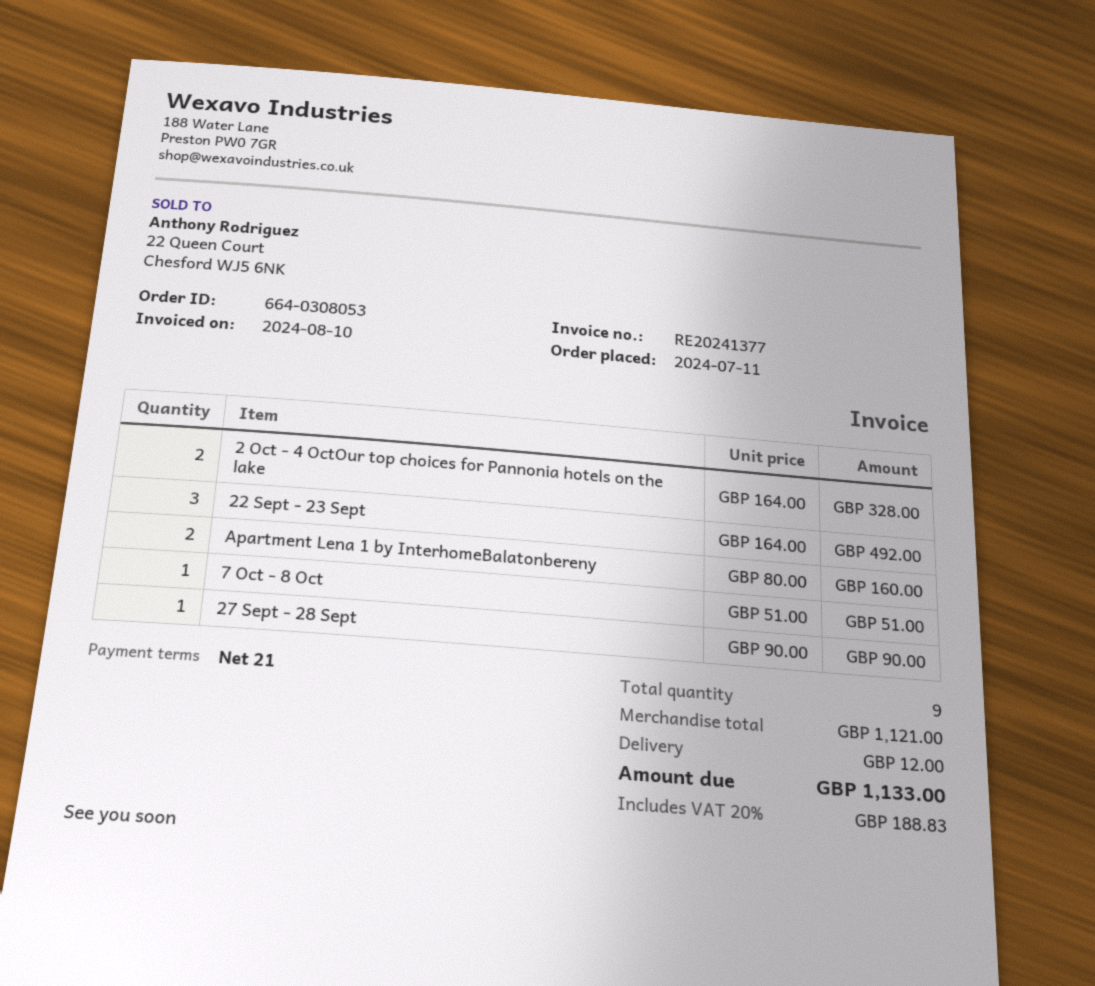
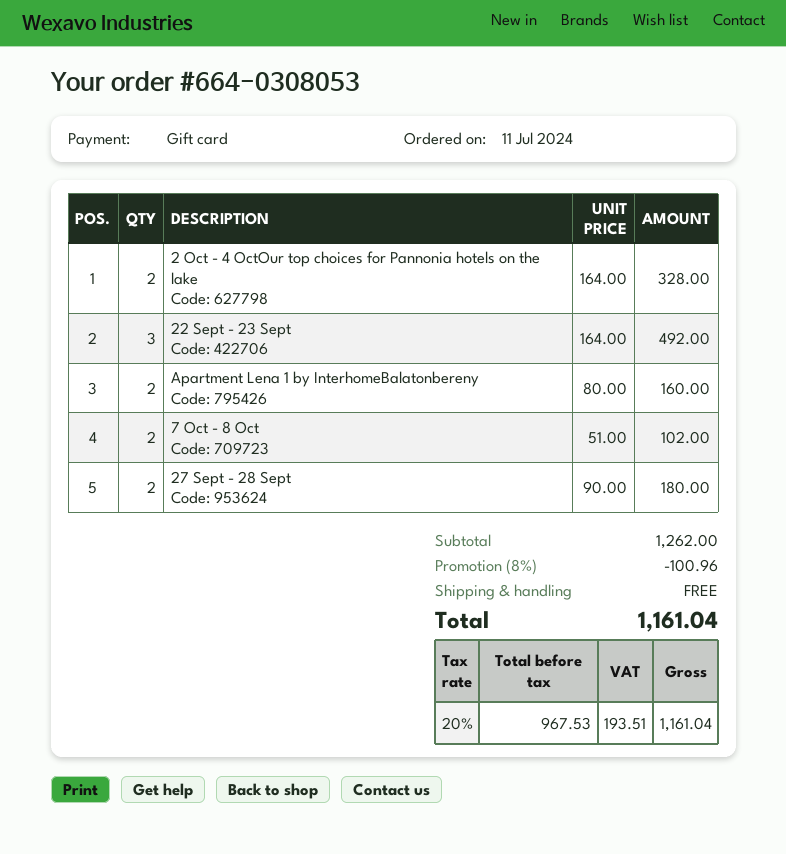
7 Oct - 8 Oct: 1 x 51.00 = 51.00 -> 2 x 51.00 = 102.00
27 Sept - 28 Sept: 1 x 90.00 = 90.00 -> 2 x 90.00 = 180.00
subtotal: 1121.00 -> 1262.00
discount: none -> 8% = 100.96
shipping: 12.00 -> 0.00
tax: 20% = 188.83 -> 20% = 193.51
total: 1133.00 -> 1161.04

